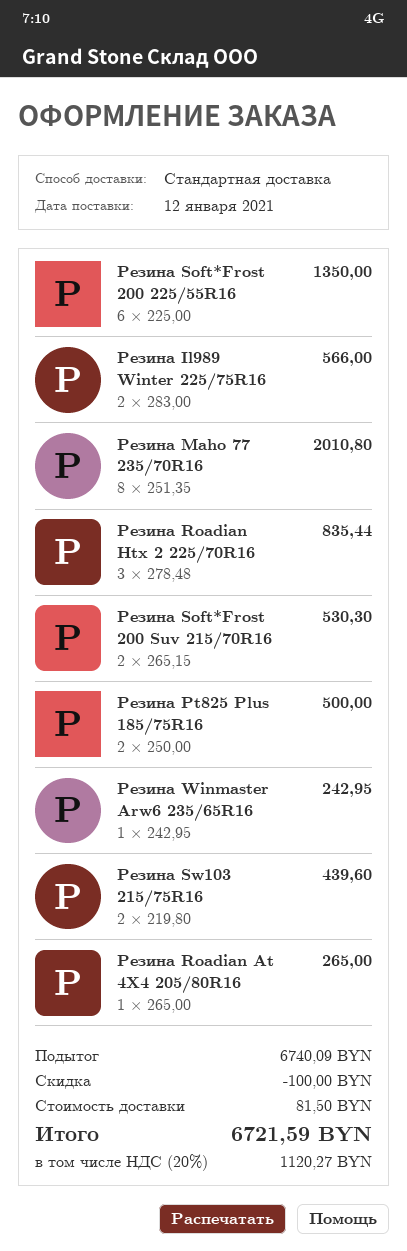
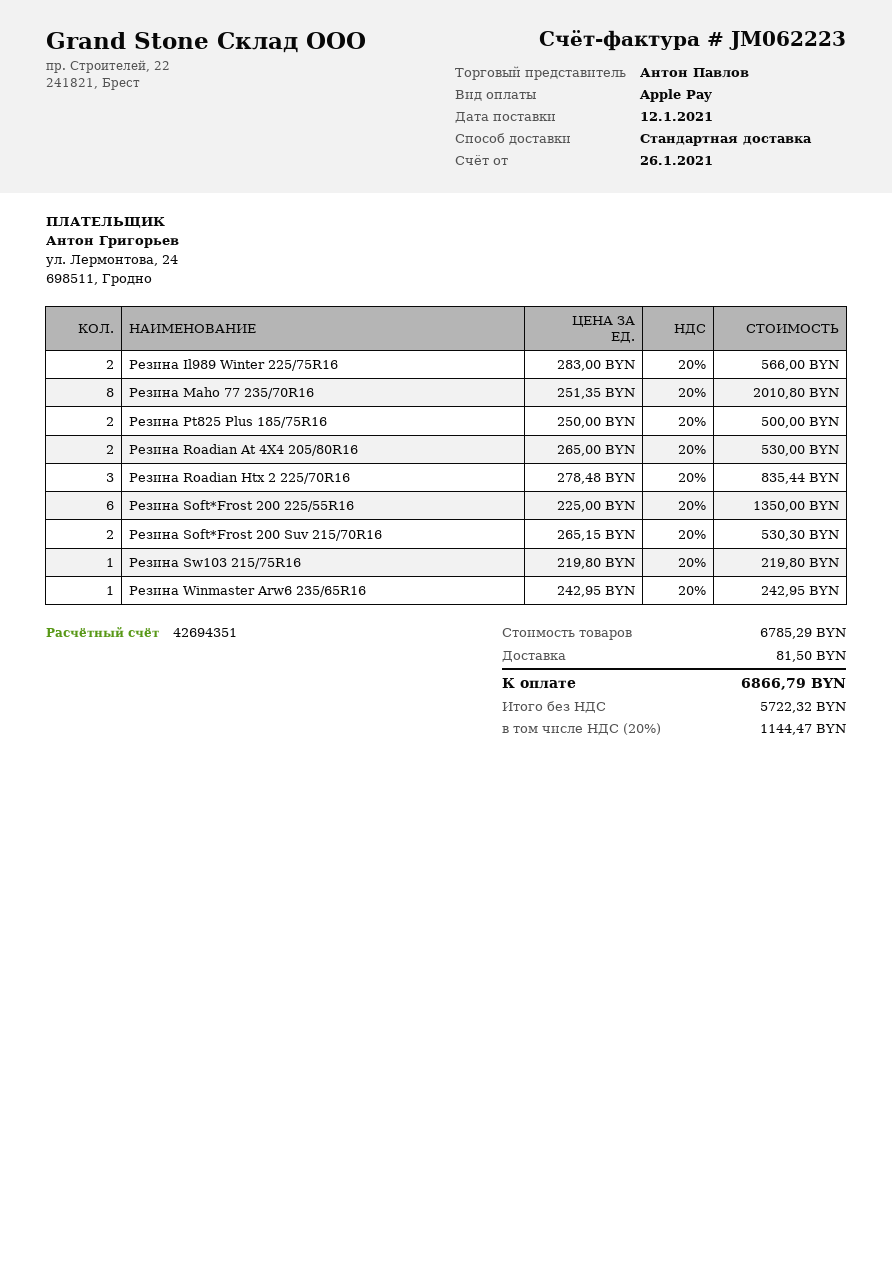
Резина Sw103 215/75R16: 2 x 219.80 = 439.60 -> 1 x 219.80 = 219.80
Резина Roadian At 4X4 205/80R16: 1 x 265.00 = 265.00 -> 2 x 265.00 = 530.00
subtotal: 6740.09 -> 6785.29
discount: 100.00 -> none
tax: 20% = 1120.27 -> 20% = 1144.47
total: 6721.59 -> 6866.79

